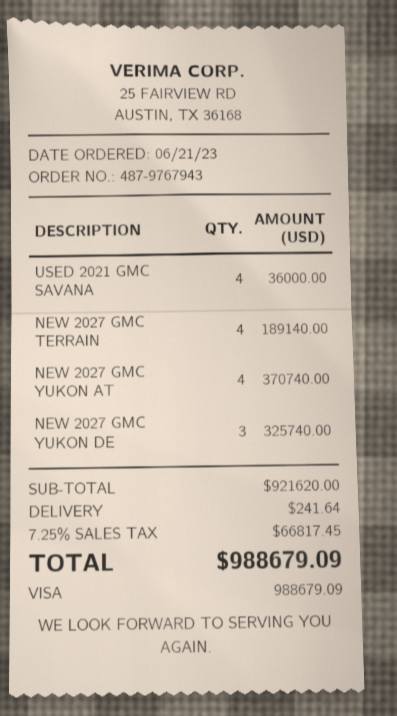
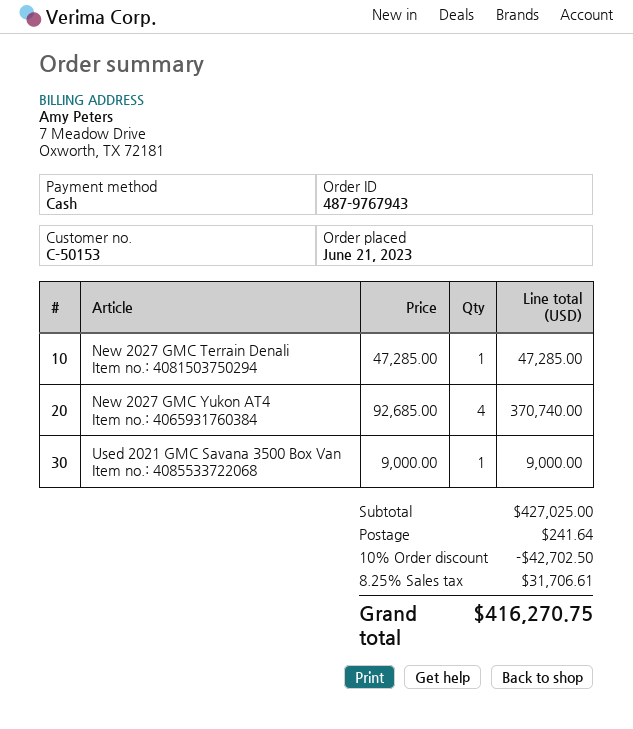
payment method: Visa -> cash
USED 2021 GMC SAVANA: 4 for 36000.00 -> 1 for 9000.00
NEW 2027 GMC TERRAIN: 4 for 189140.00 -> 1 for 47285.00
NEW 2027 GMC YUKON DE: 3 for 325740.00 -> none
subtotal: 921620.00 -> 427025.00
discount: none -> 10% = 42702.50
tax: 7.25% = 66817.45 -> 8.25% = 31706.61
total: 988679.09 -> 416270.75

